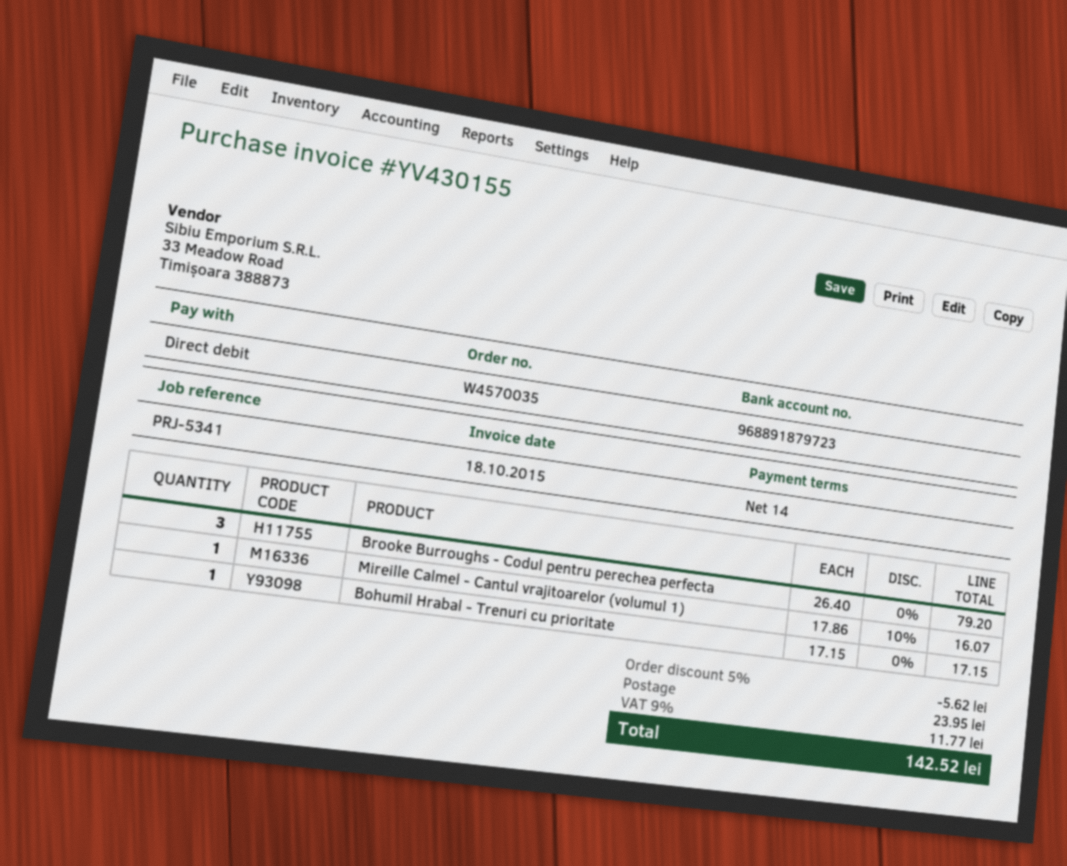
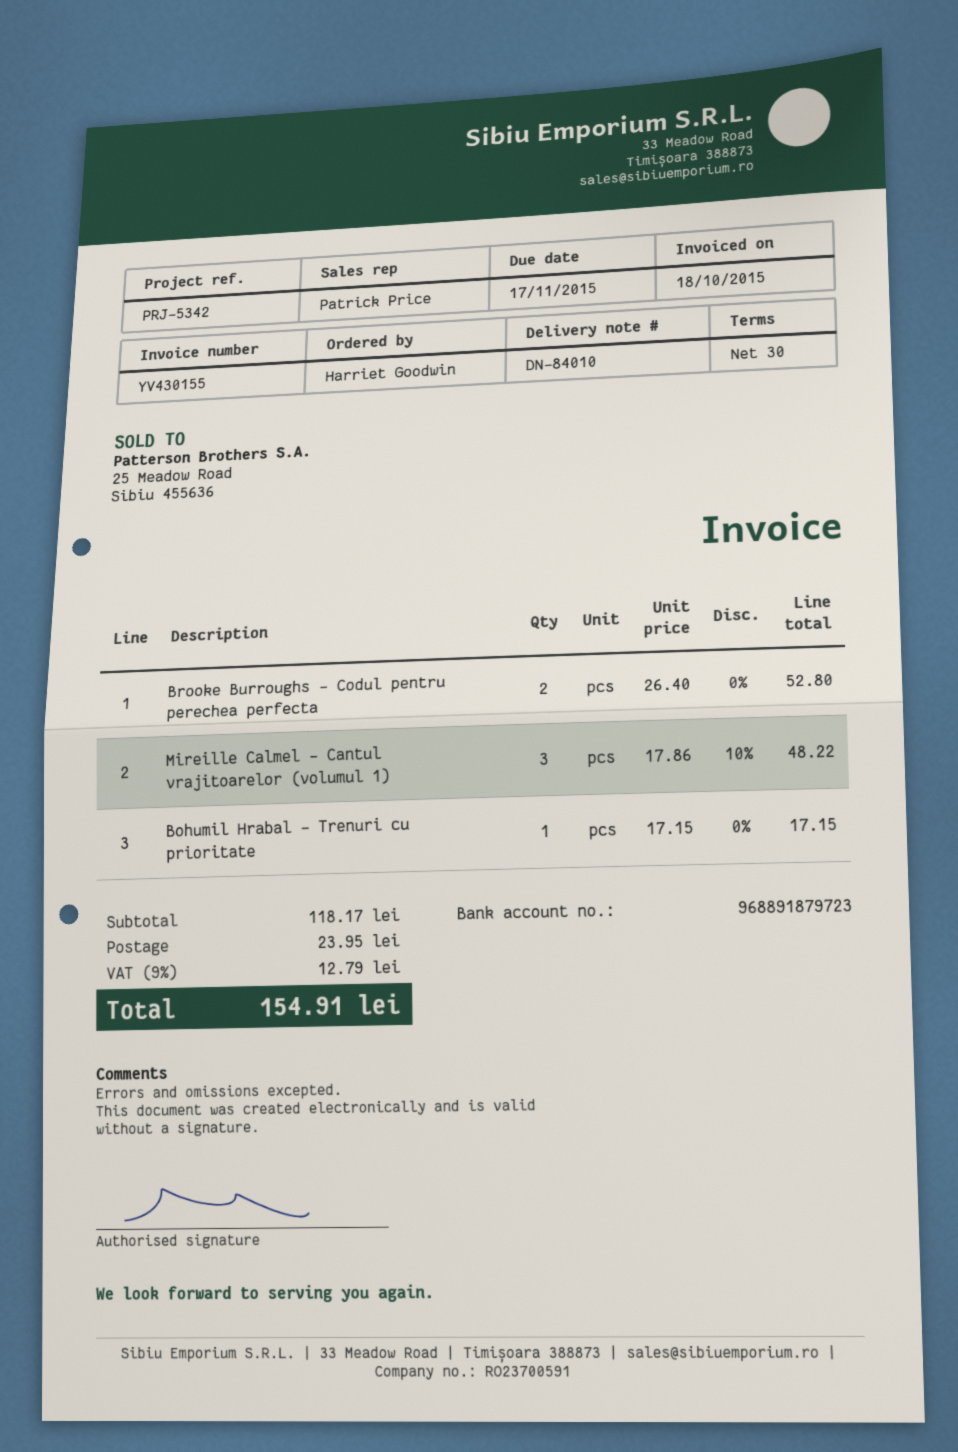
payment terms: 14 days -> 30 days
reference: PRJ-5341 -> PRJ-5342
Brooke Burroughs - Codul pentru perechea perfecta: 3 x 26.40 = 79.20 -> 2 x 26.40 = 52.80
Mireille Calmel - Cantul vrajitoarelor (volumul 1): 1 x 17.86 - 10% = 16.07 -> 3 x 17.86 - 10% = 48.22
discount: 5% = 5.62 -> none
tax: 9% = 11.77 -> 9% = 12.79
total: 142.52 -> 154.91

